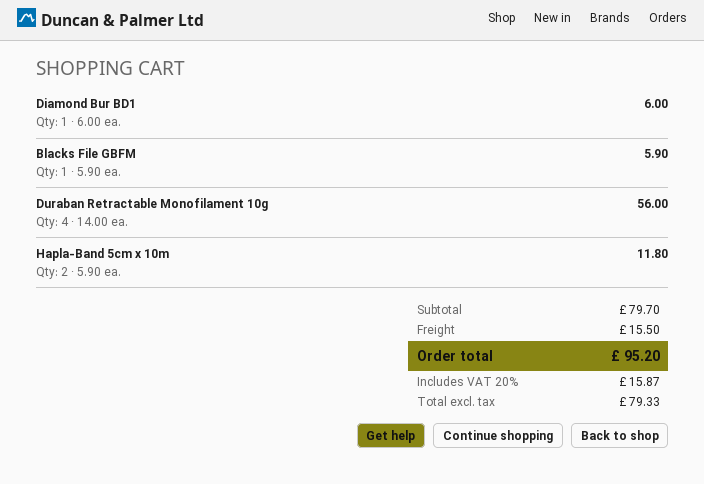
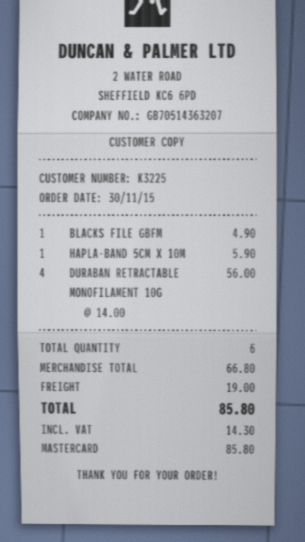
Diamond Bur BD1: 1 x 6.00 = 6.00 -> none
Blacks File GBFM: 1 x 5.90 = 5.90 -> 1 x 4.90 = 4.90
Hapla-Band 5cm x 10m: 2 x 5.90 = 11.80 -> 1 x 5.90 = 5.90
subtotal: 79.70 -> 66.80
shipping: 15.50 -> 19.00
tax: 15.87 -> 14.30
total: 95.20 -> 85.80

